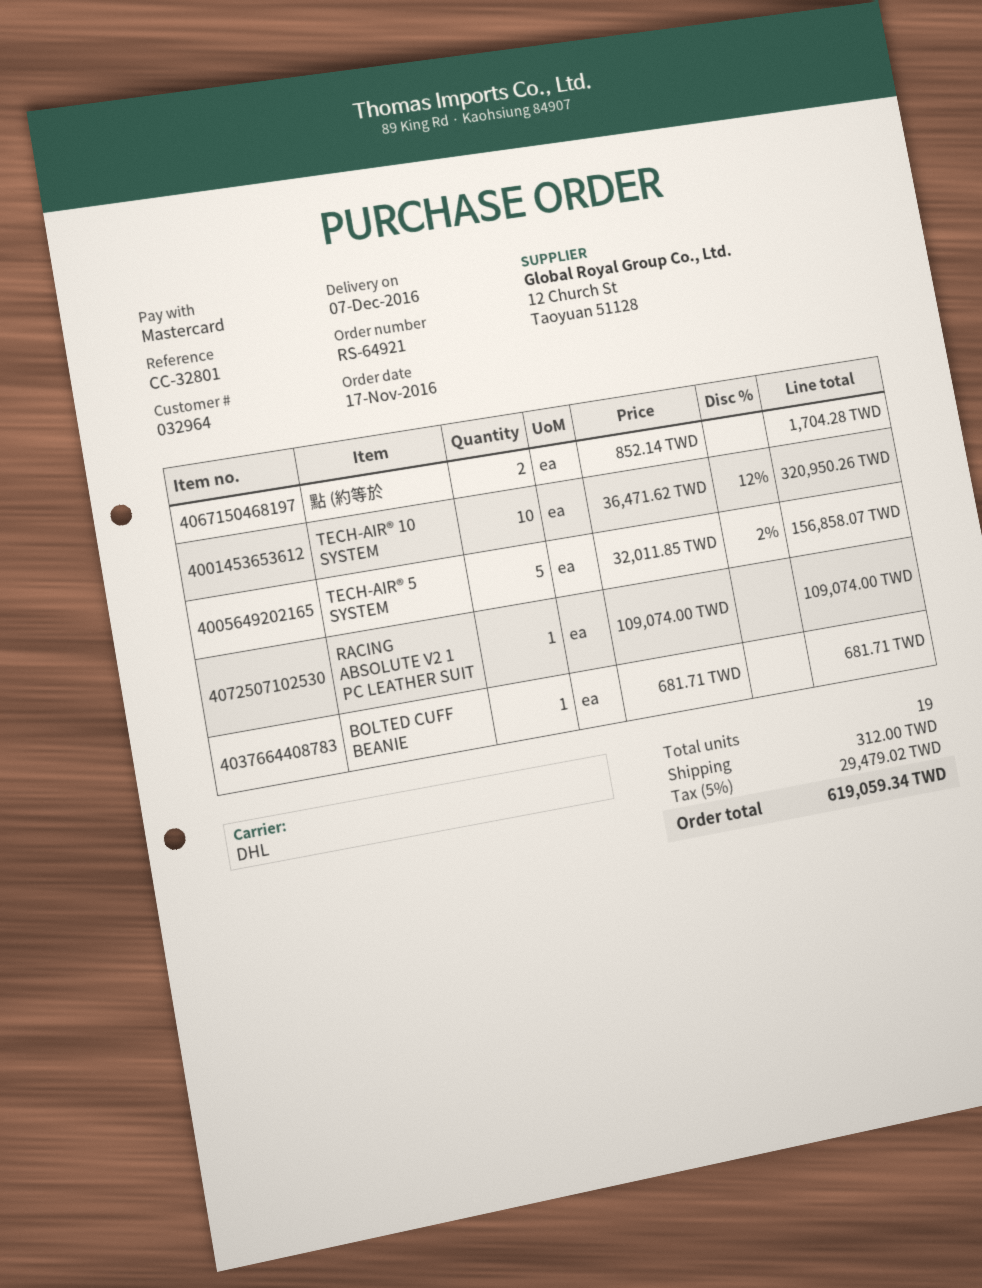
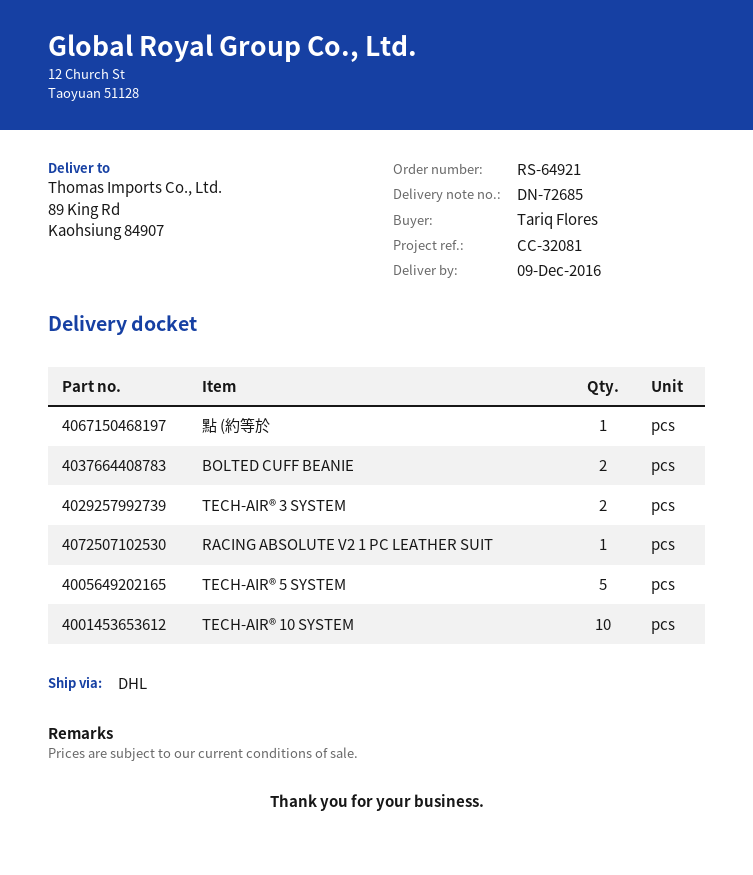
delivery date: 2016-12-07 -> 2016-12-09
reference: CC-32801 -> CC-32081
點 (約等於: 2 -> 1
BOLTED CUFF BEANIE: 1 -> 2
TECH-AIR® 3 SYSTEM: none -> 2

